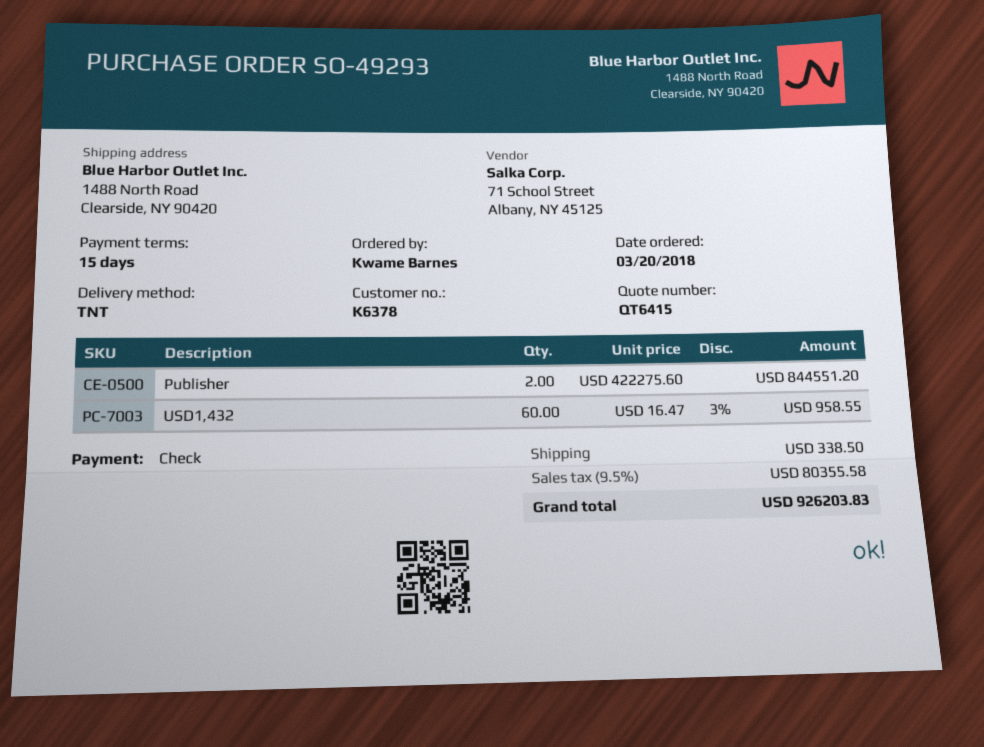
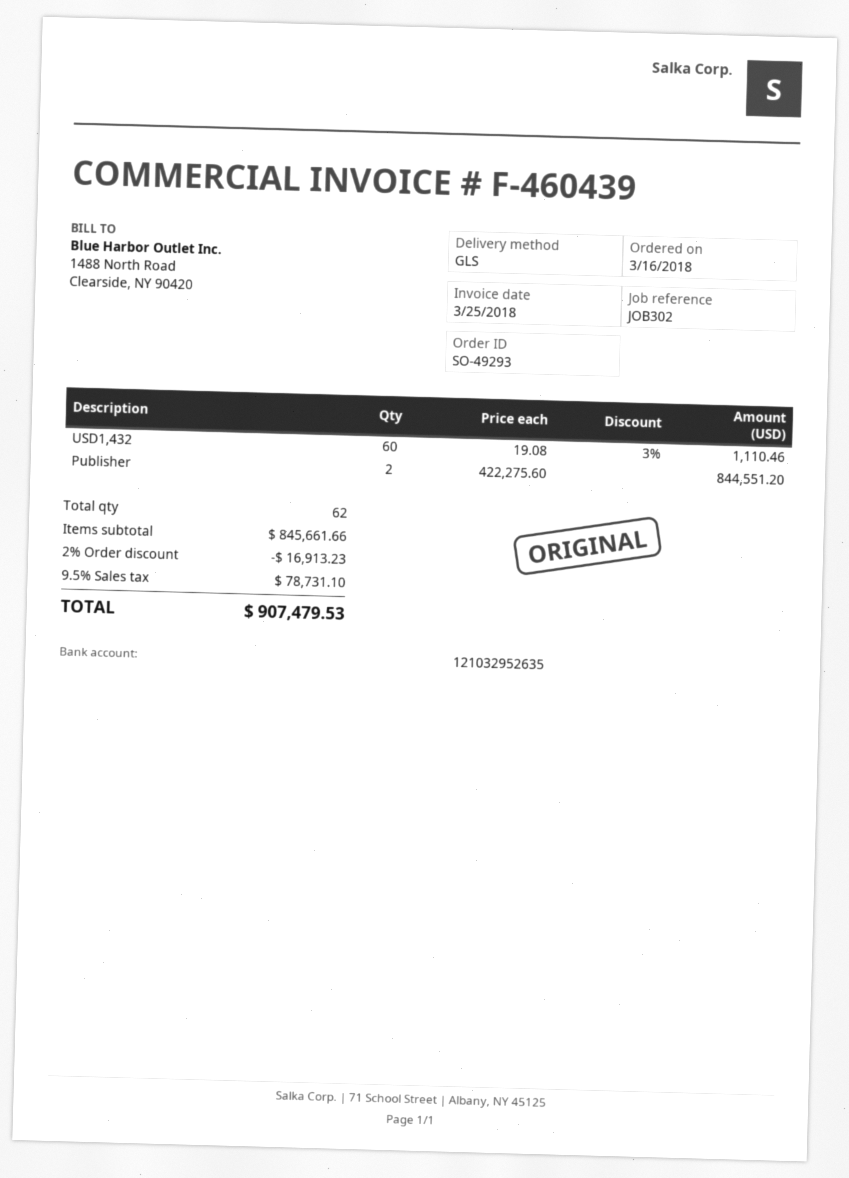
order date: 2018-03-20 -> 2018-03-16
shipping method: TNT -> GLS
USD1,432: 60 x 16.47 - 3% = 958.55 -> 60 x 19.08 - 3% = 1110.46
discount: none -> 2% = 16913.23
shipping: 338.50 -> none
tax: 9.5% = 80355.58 -> 9.5% = 78731.10
total: 926203.83 -> 907479.53

